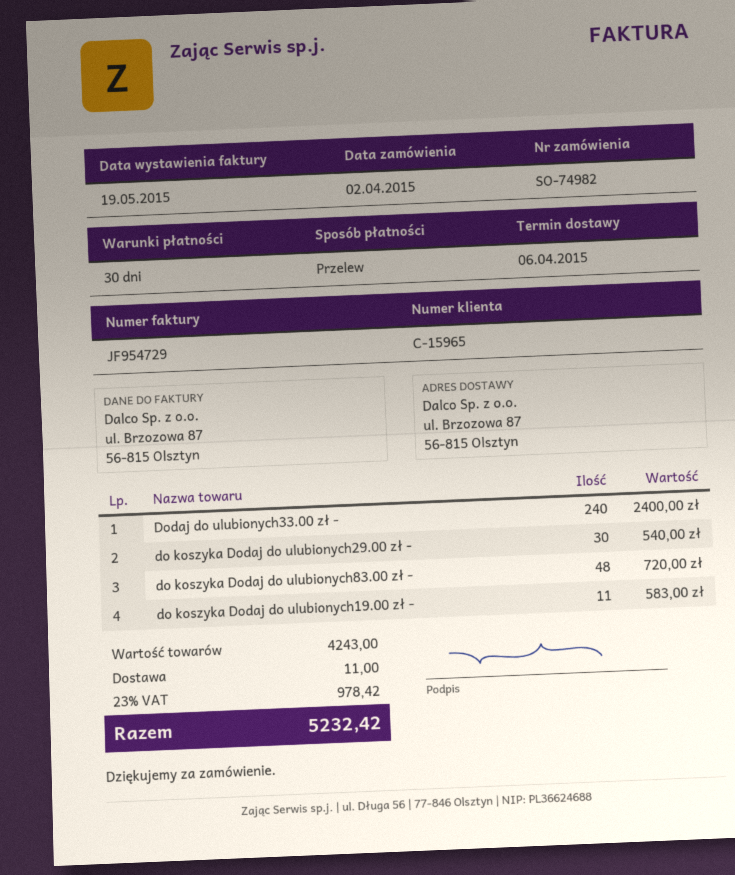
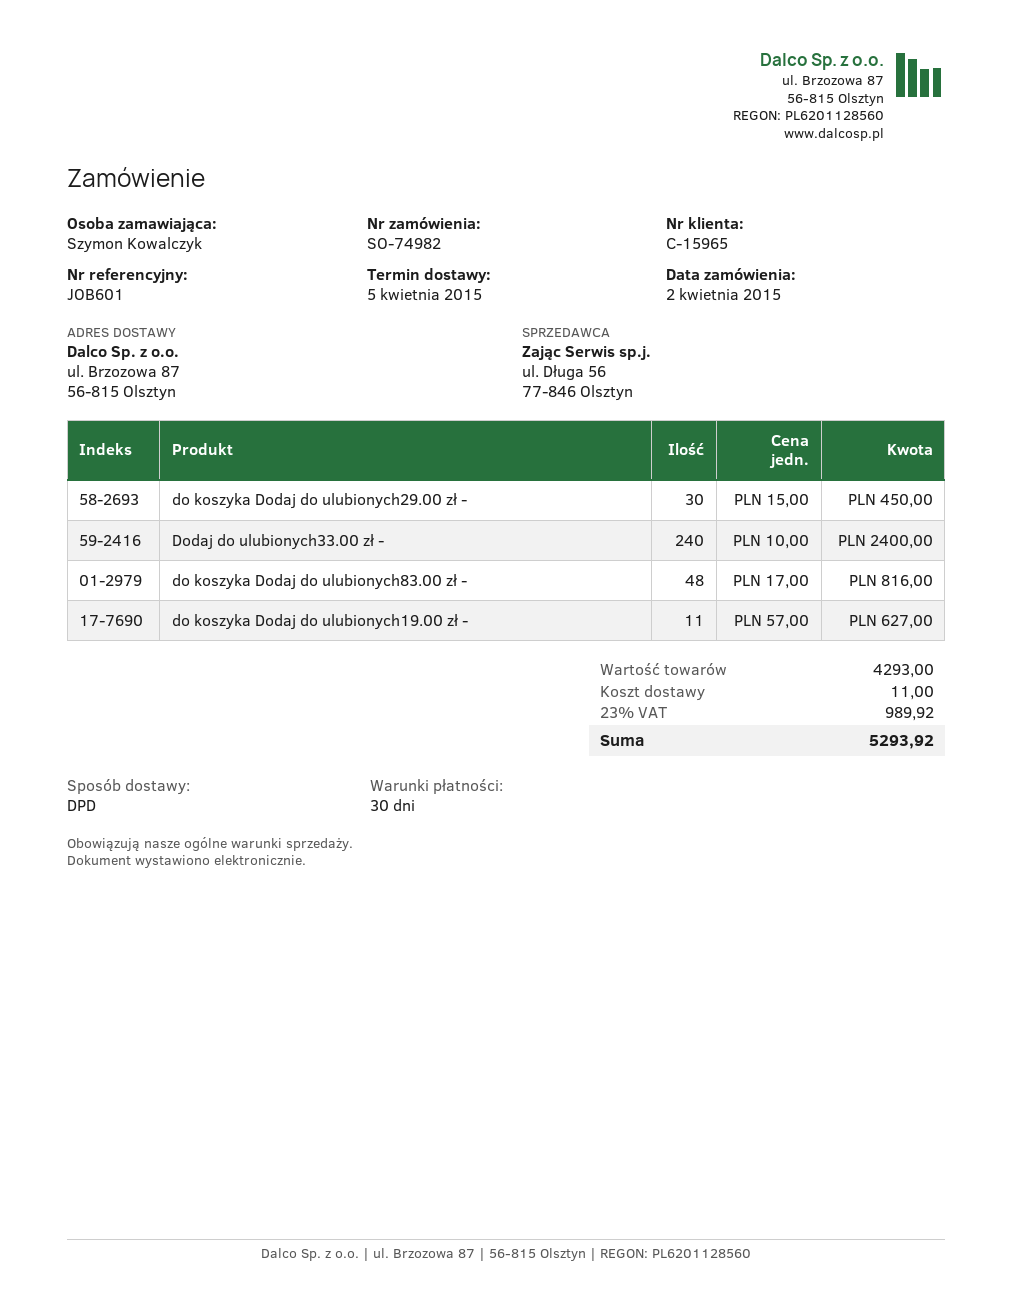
delivery date: 2015-04-06 -> 2015-04-05
do koszyka Dodaj do ulubionych29.00 zł -: 30 for 540.00 -> 30 for 450.00
do koszyka Dodaj do ulubionych83.00 zł -: 48 for 720.00 -> 48 for 816.00
do koszyka Dodaj do ulubionych19.00 zł -: 11 for 583.00 -> 11 for 627.00
subtotal: 4243.00 -> 4293.00
tax: 23% = 978.42 -> 23% = 989.92
total: 5232.42 -> 5293.92

